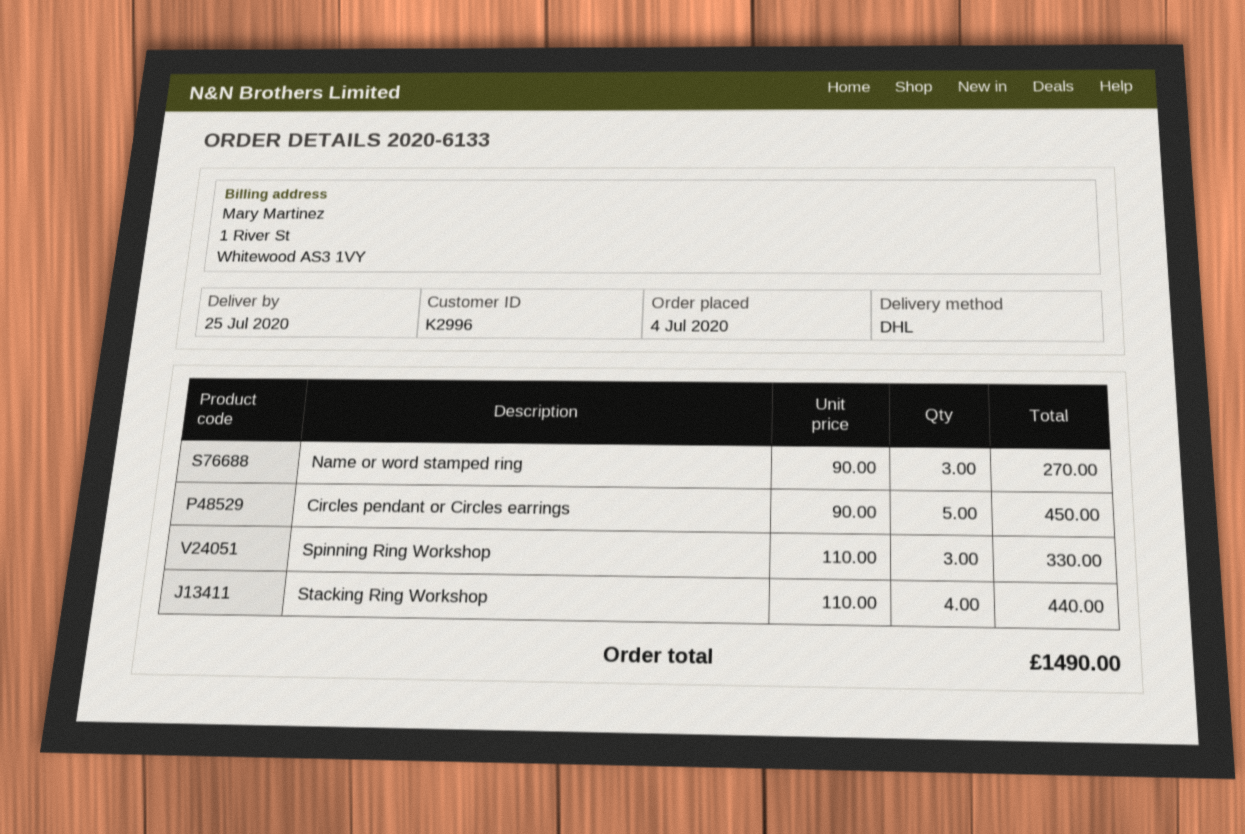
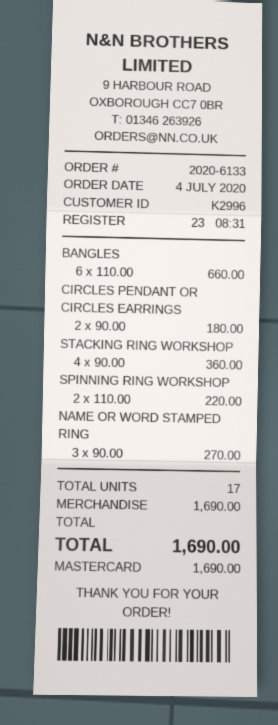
Circles pendant or Circles earrings: 5 x 90.00 = 450.00 -> 2 x 90.00 = 180.00
Spinning Ring Workshop: 3 x 110.00 = 330.00 -> 2 x 110.00 = 220.00
Stacking Ring Workshop: 4 x 110.00 = 440.00 -> 4 x 90.00 = 360.00
BANGLES: none -> 6 x 110.00 = 660.00
total: 1490.00 -> 1690.00

